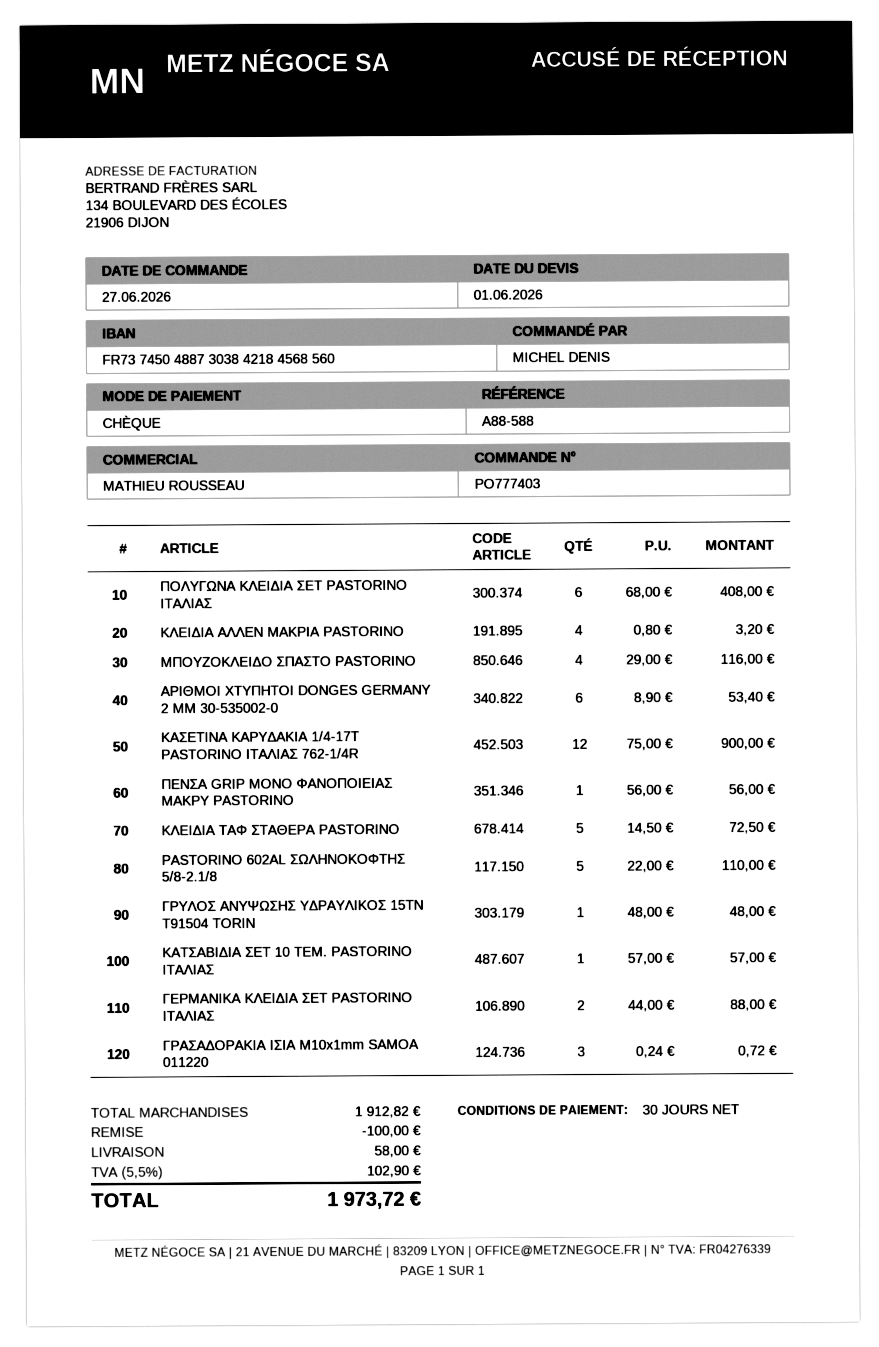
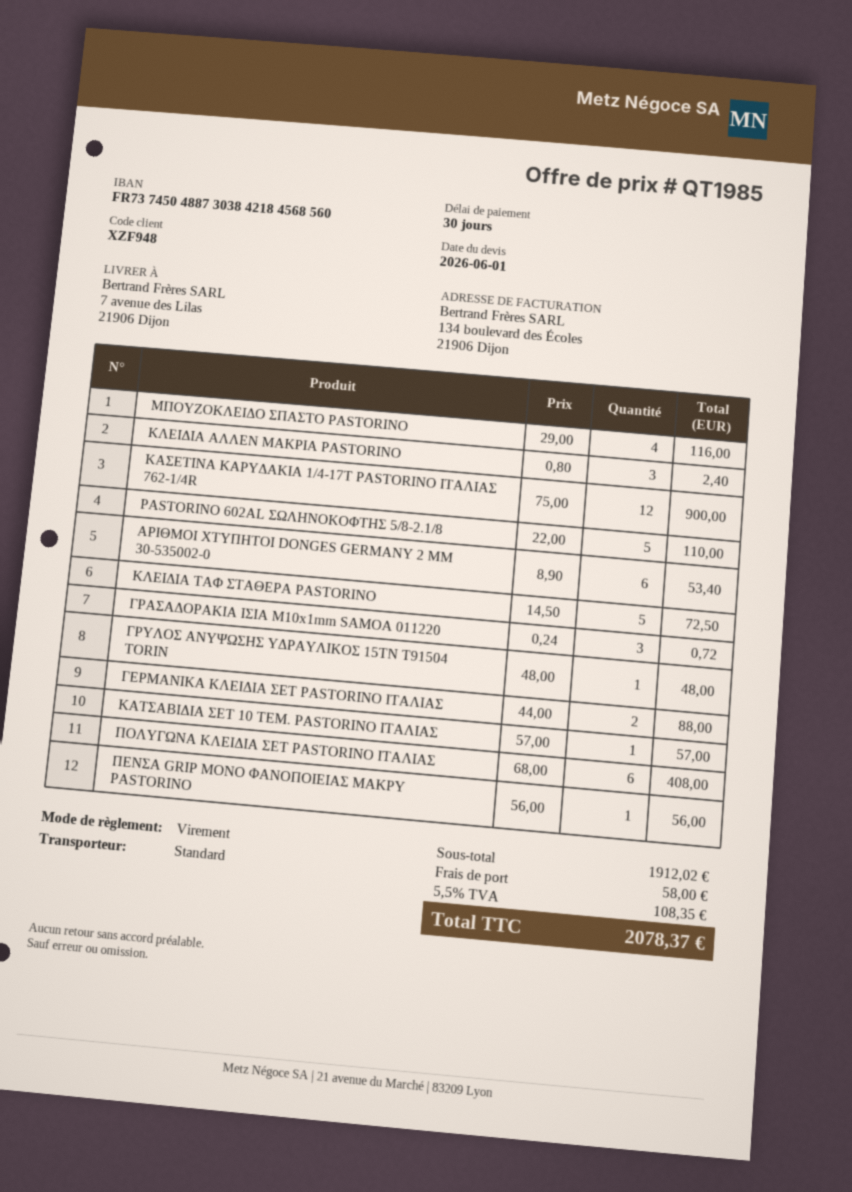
payment method: cheque -> bank transfer
ΚΛΕΙΔΙΑ ΑΛΛΕΝ ΜΑΚΡΙΑ PASTORINO: 4 x 0.80 = 3.20 -> 3 x 0.80 = 2.40
subtotal: 1912.82 -> 1912.02
discount: 100.00 -> none
tax: 5.5% = 102.90 -> 5.5% = 108.35
total: 1973.72 -> 2078.37

